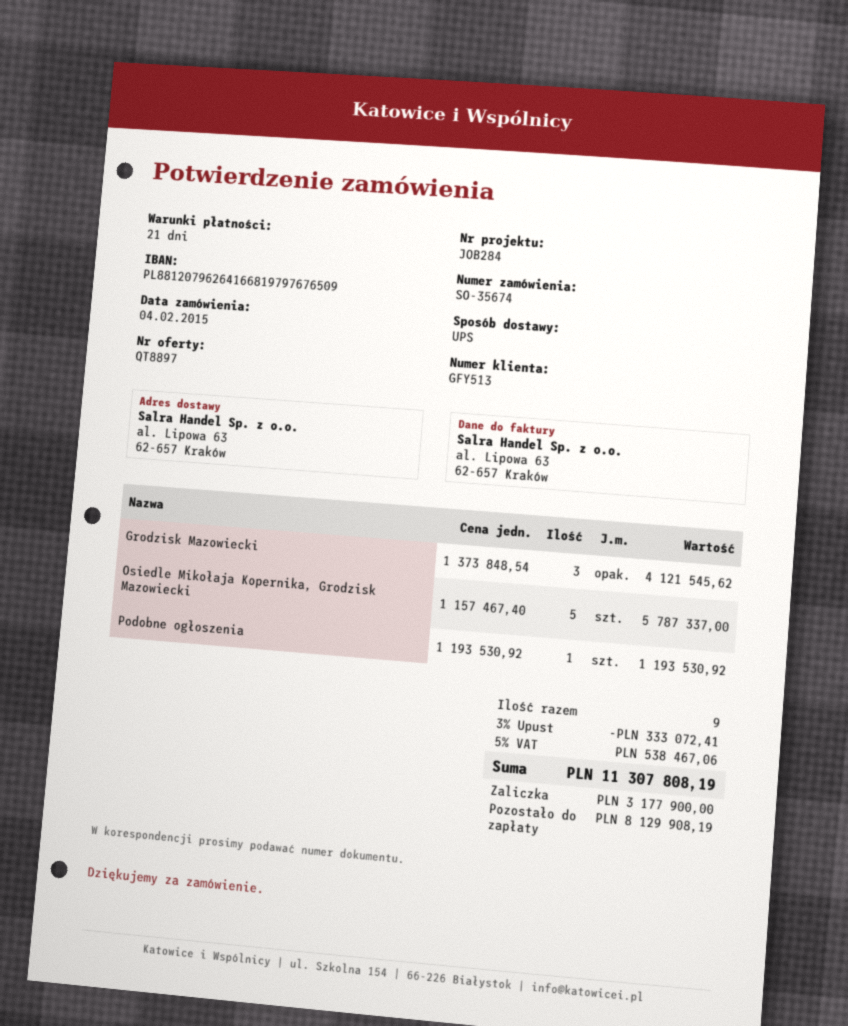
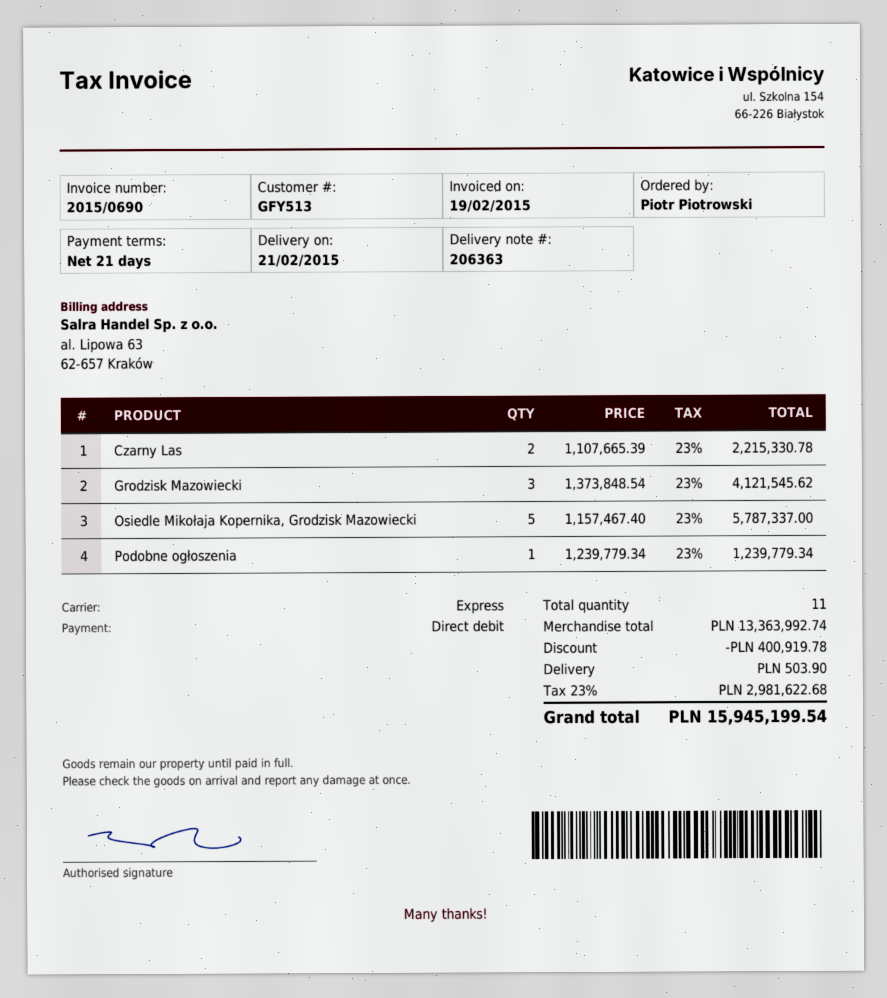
shipping method: UPS -> express
Podobne ogłoszenia: 1 x 1193530.92 = 1193530.92 -> 1 x 1239779.34 = 1239779.34
Czarny Las: none -> 2 x 1107665.39 = 2215330.78
total quantity: 9 -> 11
discount: 333072.41 -> 400919.78
shipping: none -> 503.90
tax: 5% = 538467.06 -> 23% = 2981622.68
total: 11307808.19 -> 15945199.54

